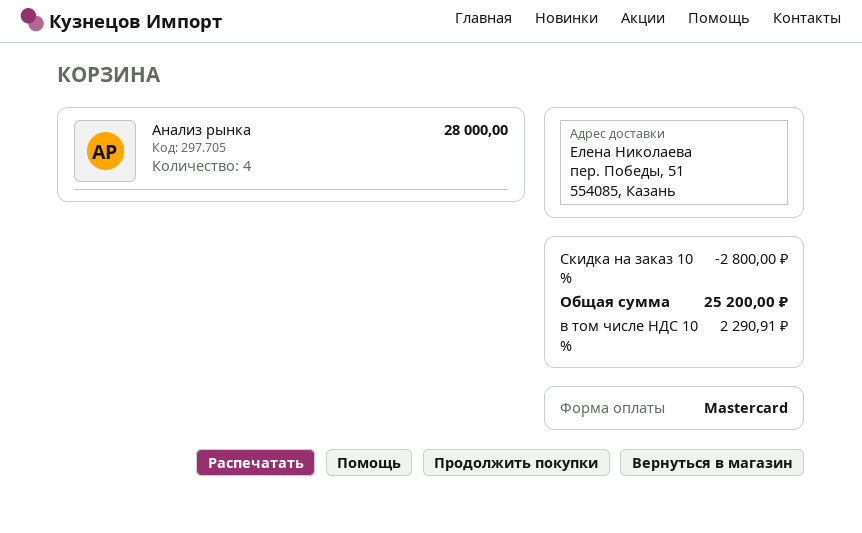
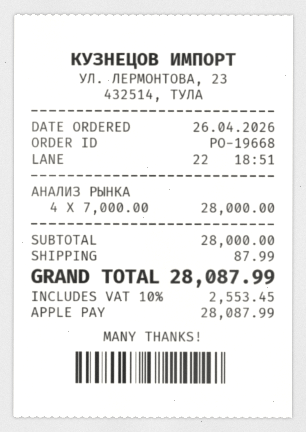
payment method: Mastercard -> Apple Pay
discount: 10% = 2800.00 -> none
shipping: none -> 87.99
tax: 10% = 2290.91 -> 10% = 2553.45
total: 25200.00 -> 28087.99

